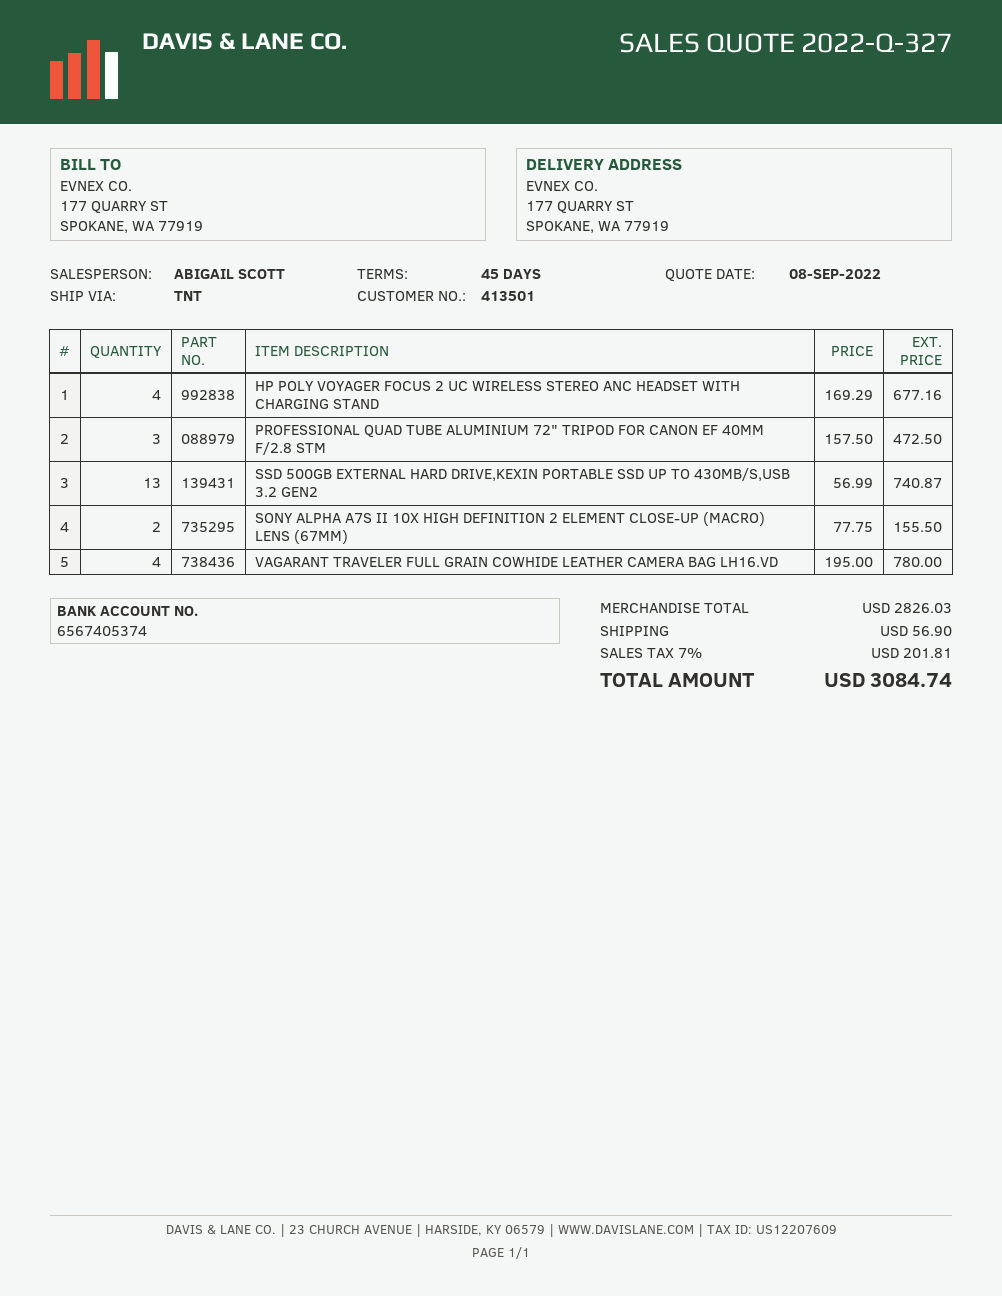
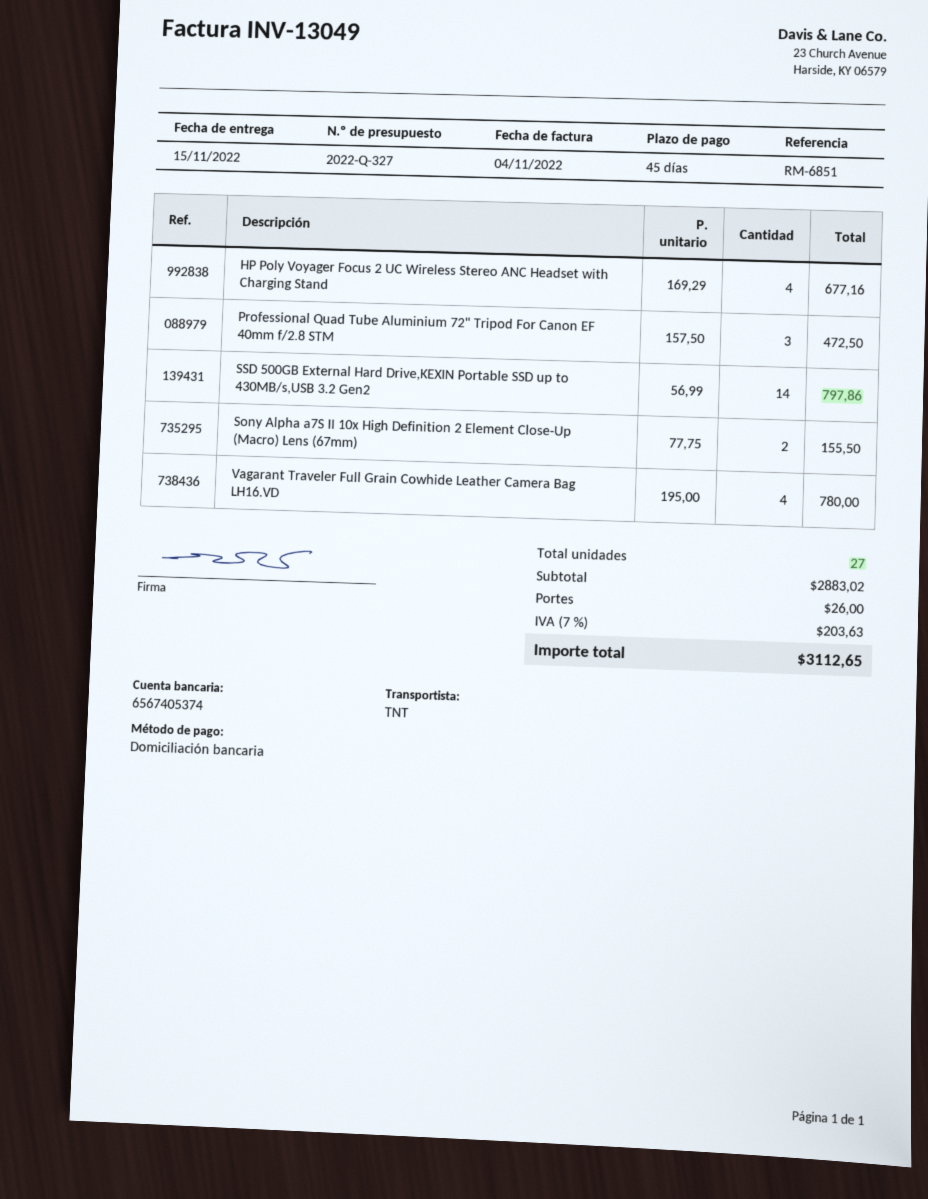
SSD 500GB EXTERNAL HARD DRIVE,KEXIN PORTABLE SSD UP TO 430MB/S,USB 3.2 GEN2: 13 x 56.99 = 740.87 -> 14 x 56.99 = 797.86
subtotal: 2826.03 -> 2883.02
shipping: 56.90 -> 26.00
tax: 7% = 201.81 -> 7% = 203.63
total: 3084.74 -> 3112.65

